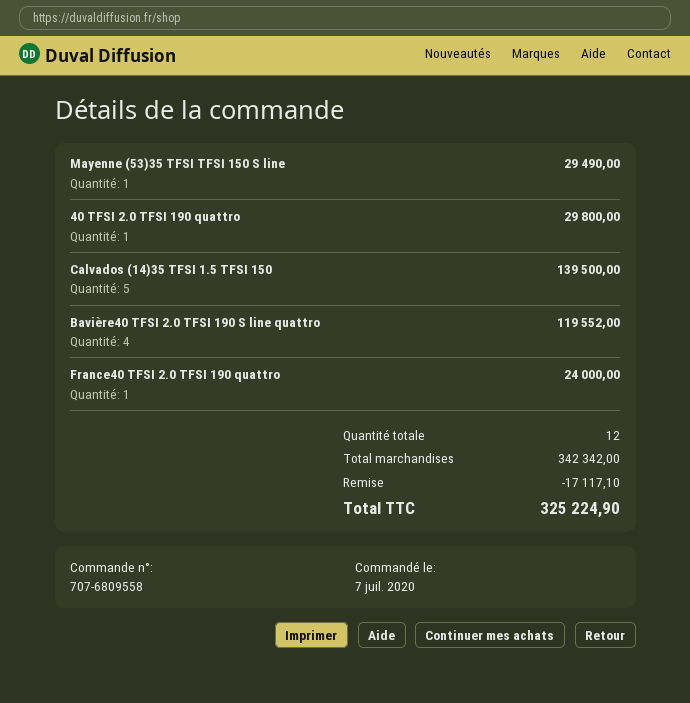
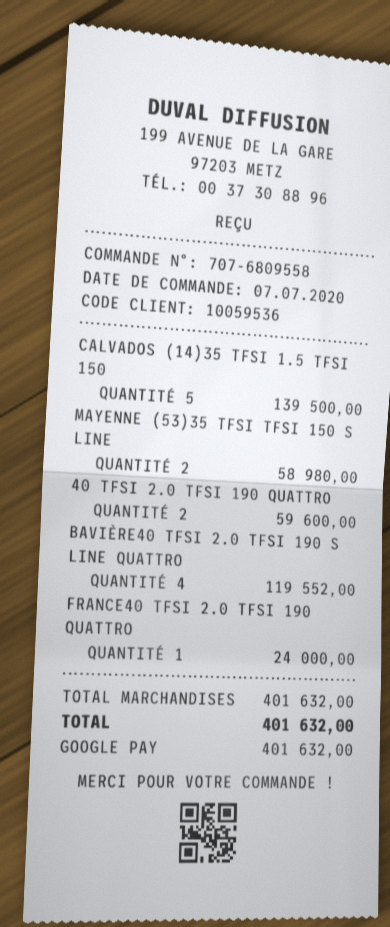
Mayenne (53)35 TFSI TFSI 150 S line: 1 for 29490.00 -> 2 for 58980.00
40 TFSI 2.0 TFSI 190 quattro: 1 for 29800.00 -> 2 for 59600.00
subtotal: 342342.00 -> 401632.00
discount: 17117.10 -> none
total: 325224.90 -> 401632.00

